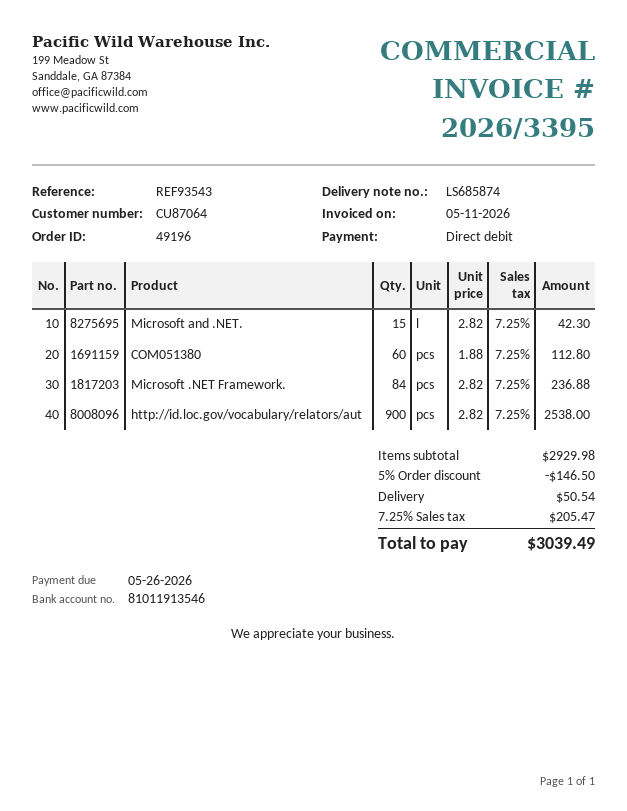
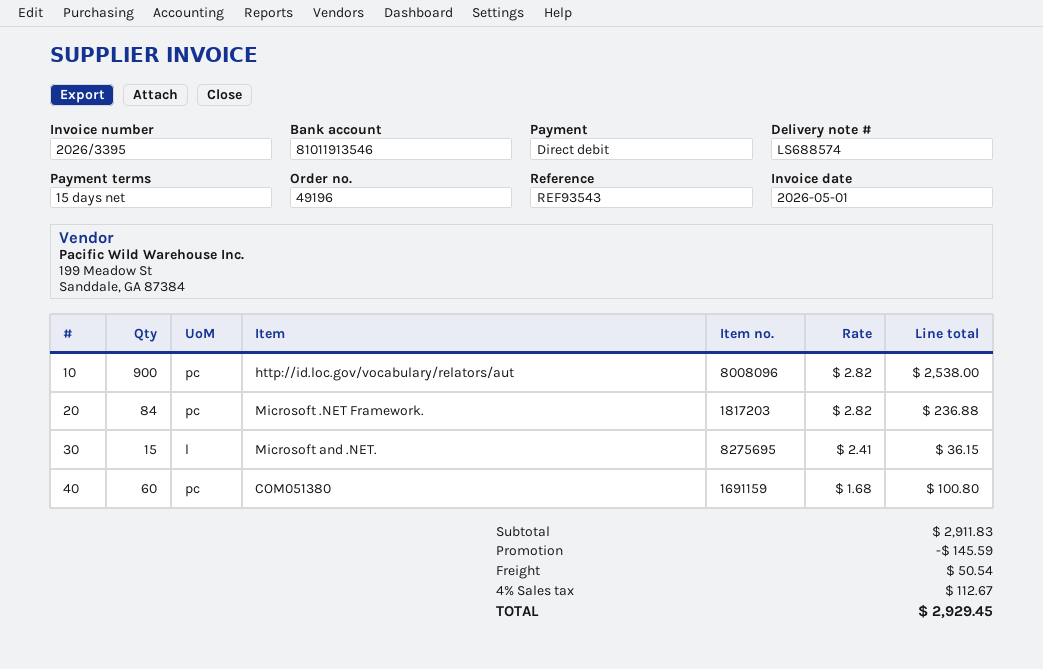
delivery note number: LS685874 -> LS688574
invoice date: 2026-05-11 -> 2026-05-01
Microsoft and .NET.: 15 x 2.82 = 42.30 -> 15 x 2.41 = 36.15
COM051380: 60 x 1.88 = 112.80 -> 60 x 1.68 = 100.80
subtotal: 2929.98 -> 2911.83
discount: 146.50 -> 145.59
tax: 7.25% = 205.47 -> 4% = 112.67
total: 3039.49 -> 2929.45

